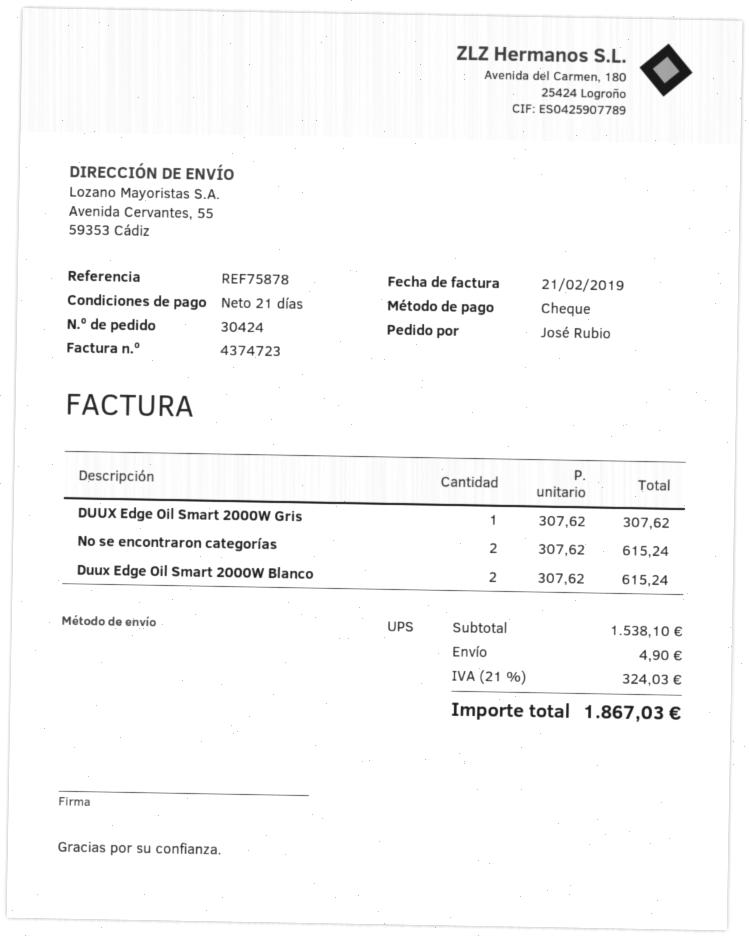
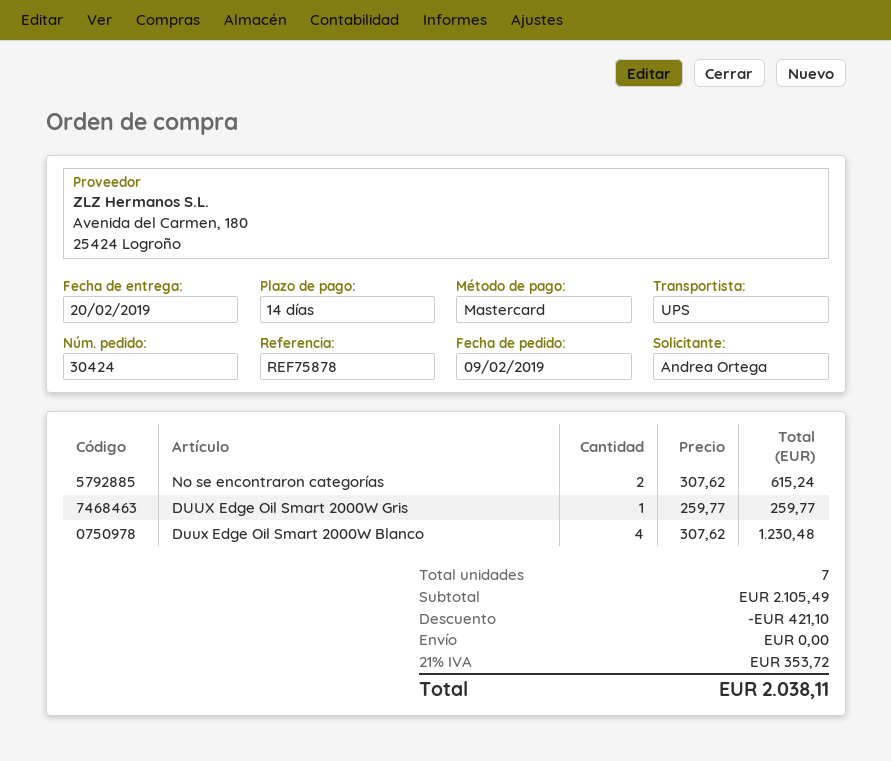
payment terms: 21 days -> 14 days
ordered by: José Rubio -> Andrea Ortega
payment method: cheque -> Mastercard
DUUX Edge Oil Smart 2000W Gris: 1 x 307.62 = 307.62 -> 1 x 259.77 = 259.77
Duux Edge Oil Smart 2000W Blanco: 2 x 307.62 = 615.24 -> 4 x 307.62 = 1230.48
subtotal: 1538.10 -> 2105.49
discount: none -> 421.10
shipping: 4.90 -> 0.00
tax: 21% = 324.03 -> 21% = 353.72
total: 1867.03 -> 2038.11

